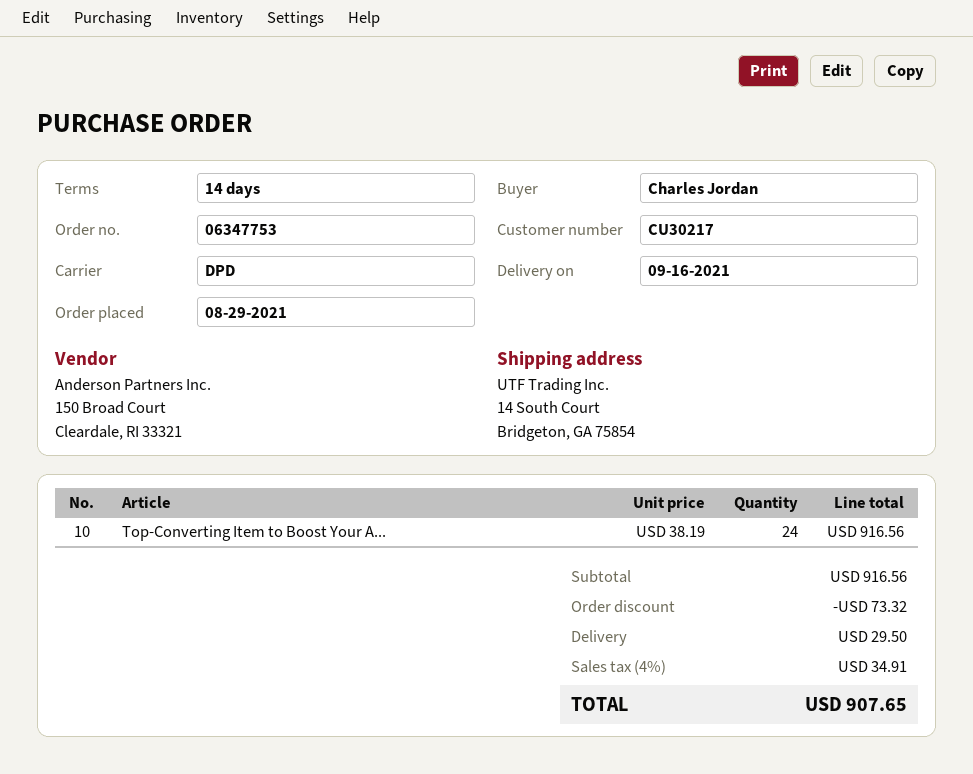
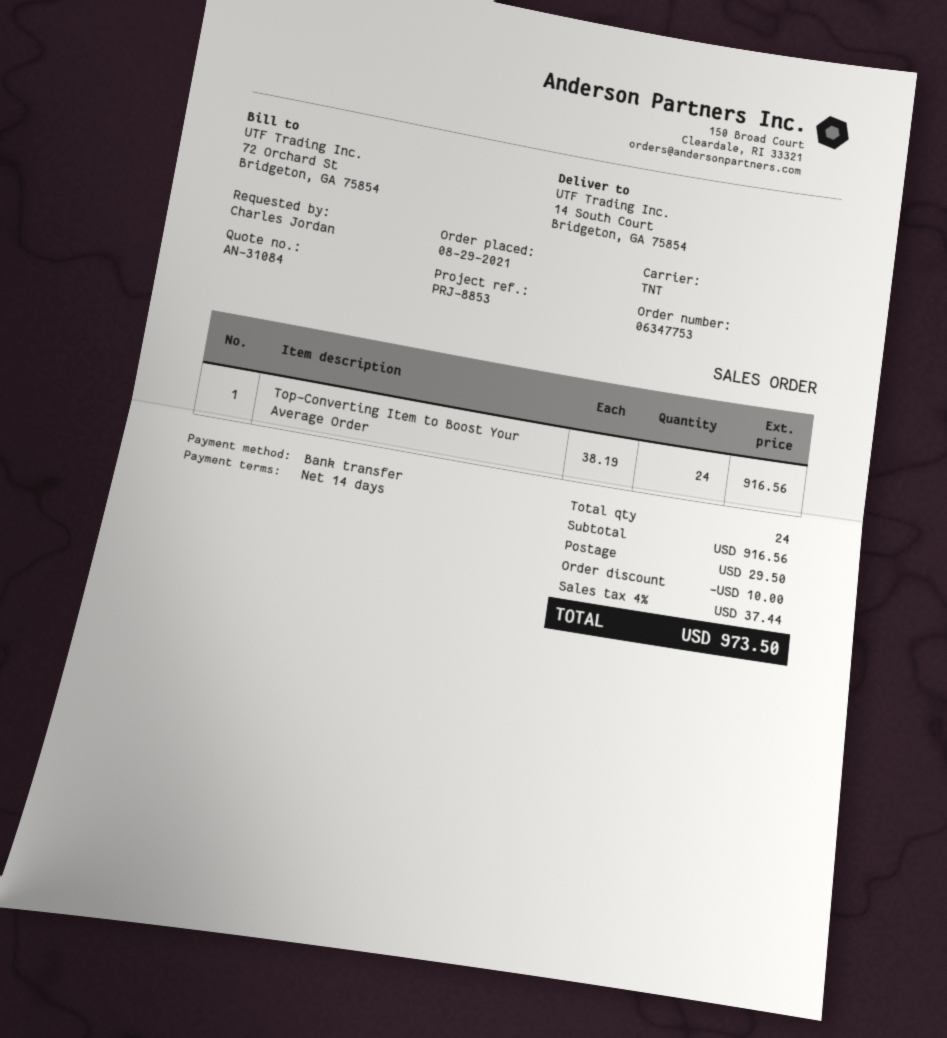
shipping method: DPD -> TNT
discount: 73.32 -> 10.00
tax: 4% = 34.91 -> 4% = 37.44
total: 907.65 -> 973.50

